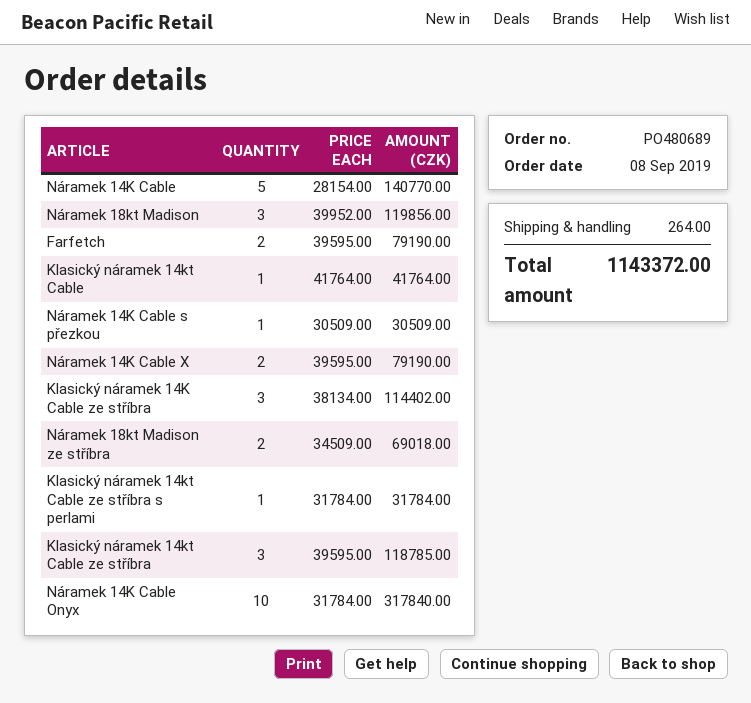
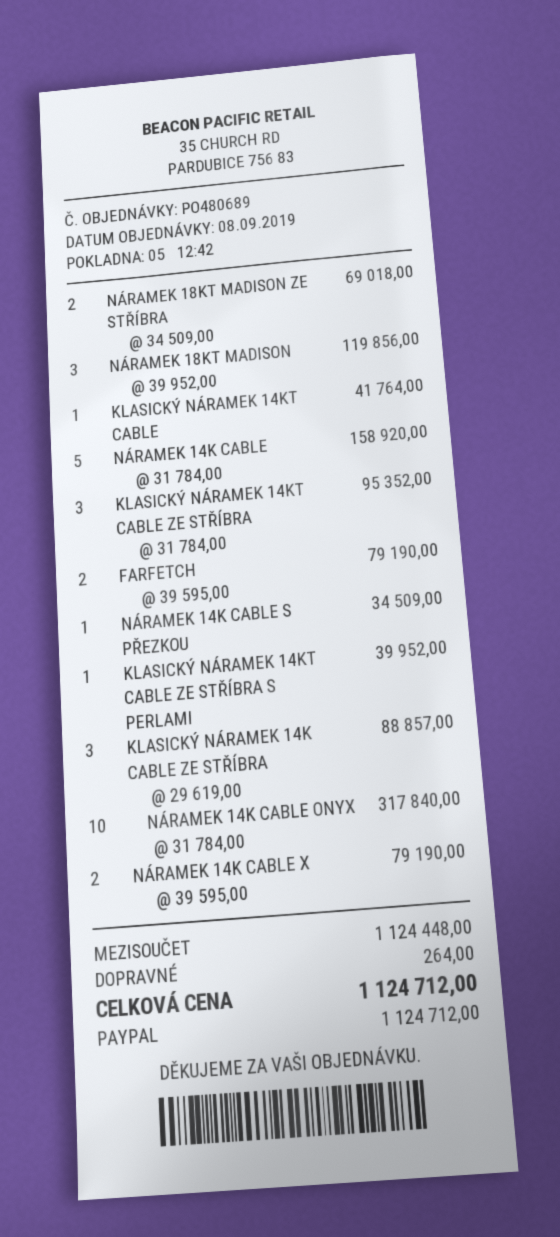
Náramek 14K Cable: 5 x 28154.00 = 140770.00 -> 5 x 31784.00 = 158920.00
Náramek 14K Cable s přezkou: 1 x 30509.00 = 30509.00 -> 1 x 34509.00 = 34509.00
Klasický náramek 14K Cable ze stříbra: 3 x 38134.00 = 114402.00 -> 3 x 29619.00 = 88857.00
Klasický náramek 14kt Cable ze stříbra s perlami: 1 x 31784.00 = 31784.00 -> 1 x 39952.00 = 39952.00
Klasický náramek 14kt Cable ze stříbra: 3 x 39595.00 = 118785.00 -> 3 x 31784.00 = 95352.00
total: 1143372.00 -> 1124712.00

